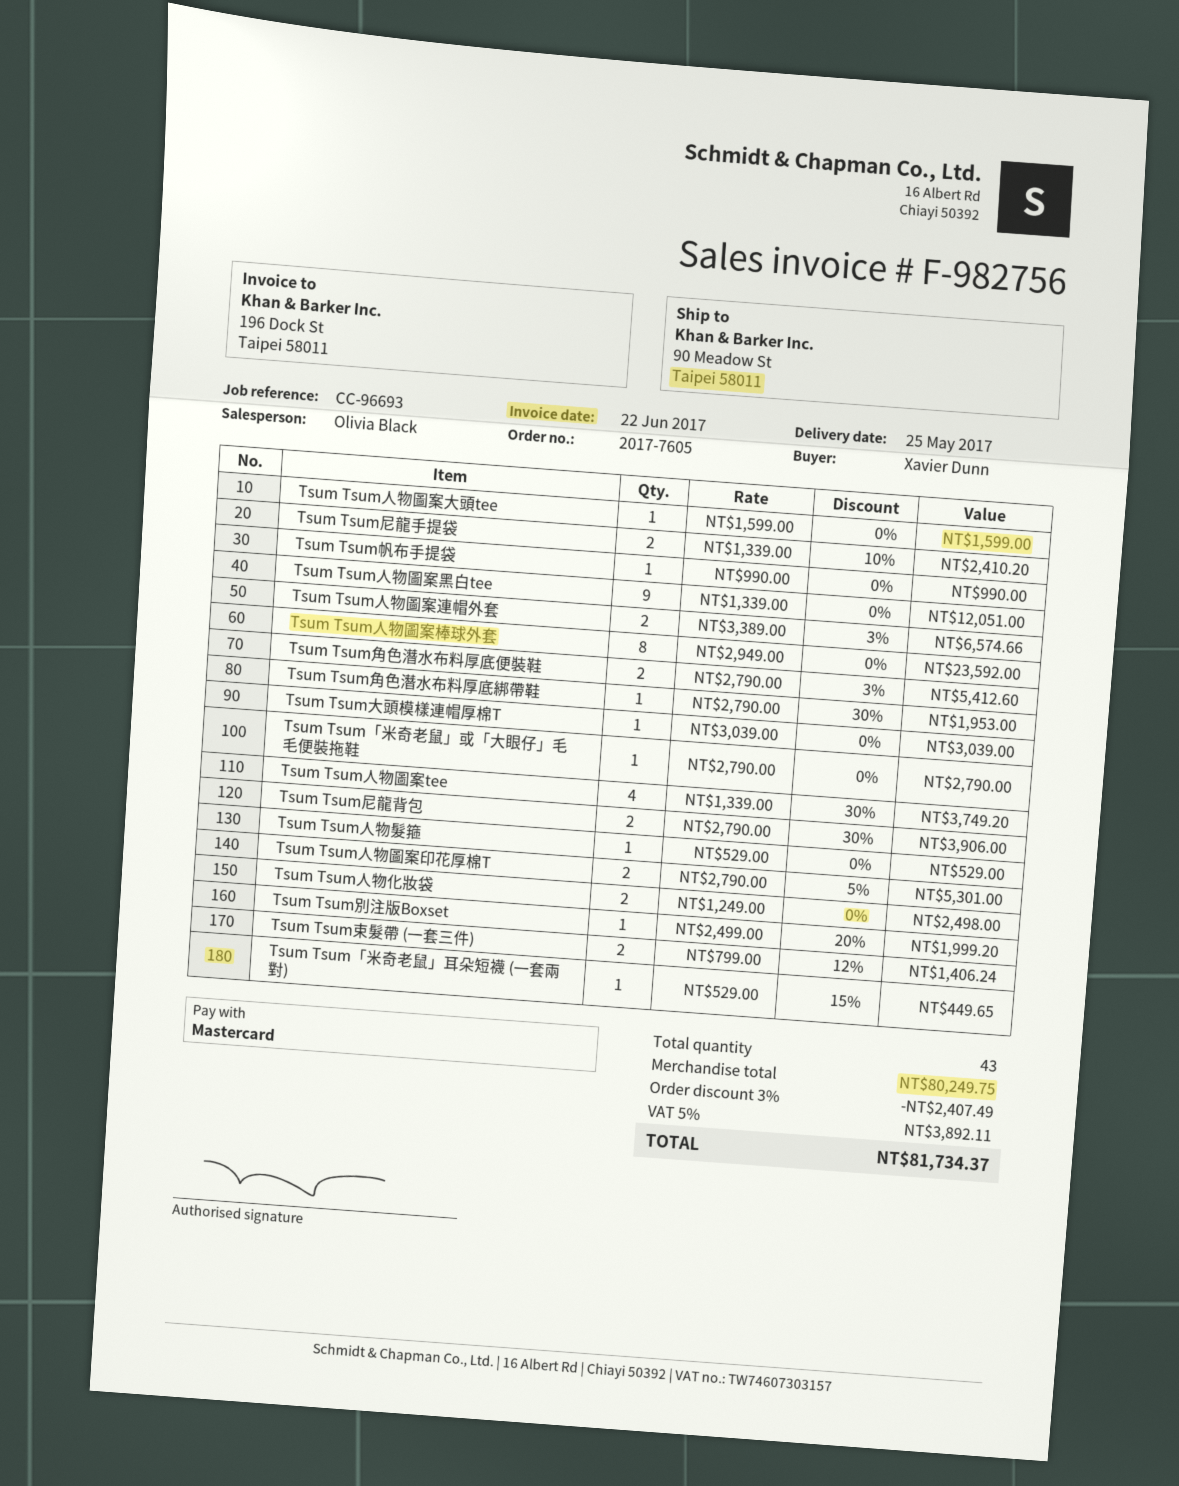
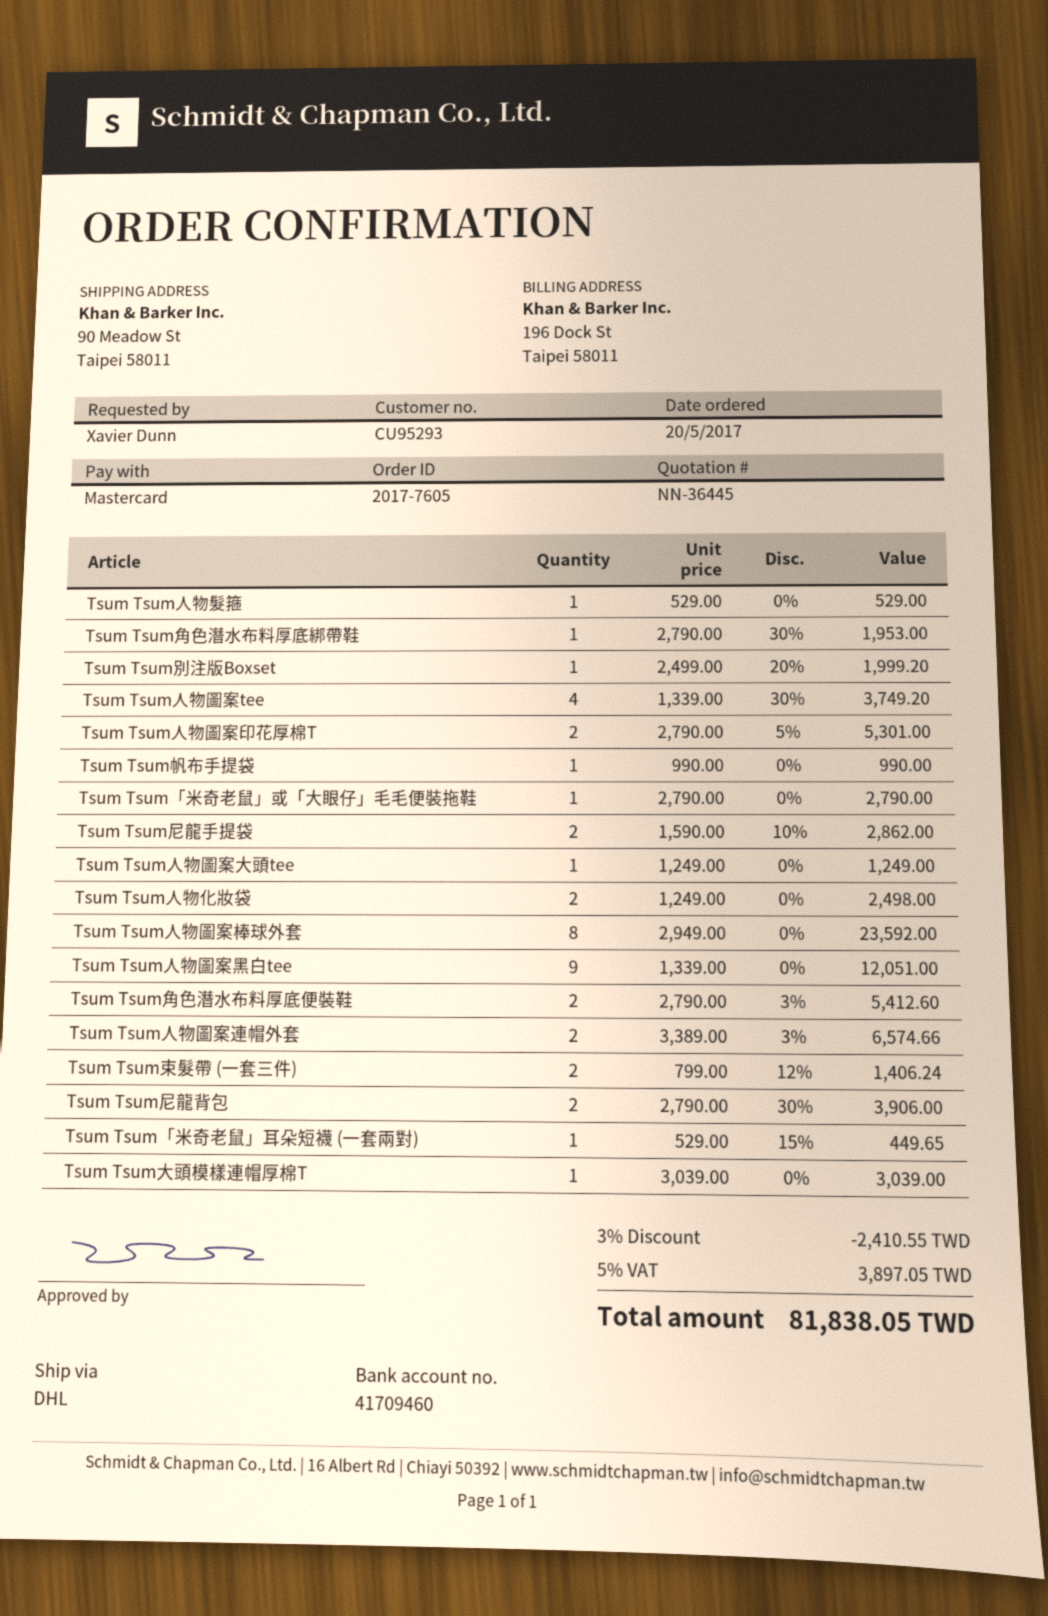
Tsum Tsum人物圖案大頭tee: 1 x 1599.00 = 1599.00 -> 1 x 1249.00 = 1249.00
Tsum Tsum尼龍手提袋: 2 x 1339.00 - 10% = 2410.20 -> 2 x 1590.00 - 10% = 2862.00
discount: 3% = 2407.49 -> 3% = 2410.55
tax: 5% = 3892.11 -> 5% = 3897.05
total: 81734.37 -> 81838.05

